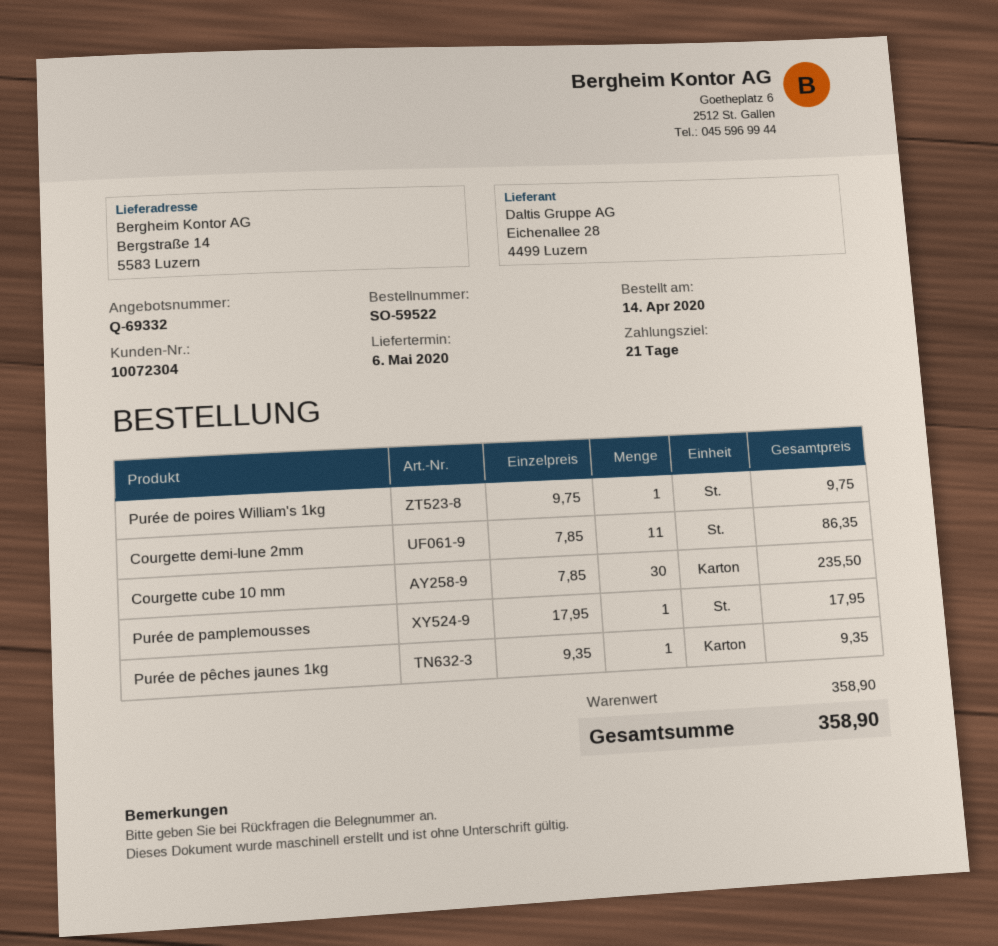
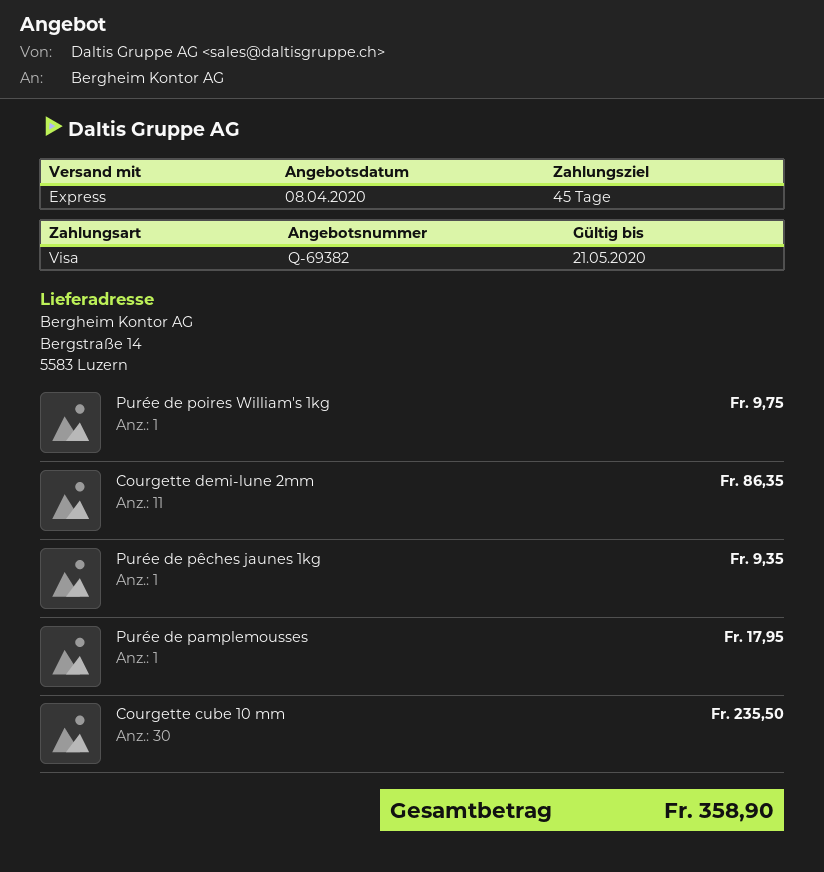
quote number: Q-69332 -> Q-69382
payment terms: 21 days -> 45 days

